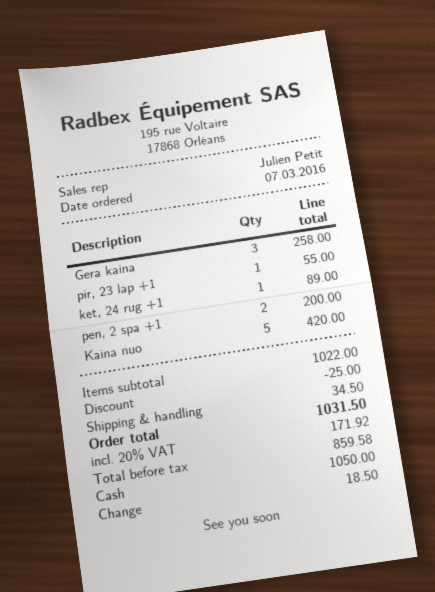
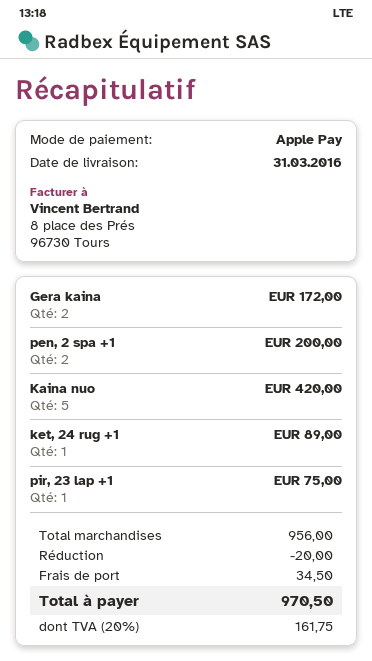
payment method: cash -> Apple Pay
Gera kaina: 3 for 258.00 -> 2 for 172.00
pir, 23 lap +1: 1 for 55.00 -> 1 for 75.00
subtotal: 1022.00 -> 956.00
discount: 25.00 -> 20.00
tax: 20% = 171.92 -> 20% = 161.75
total: 1031.50 -> 970.50

